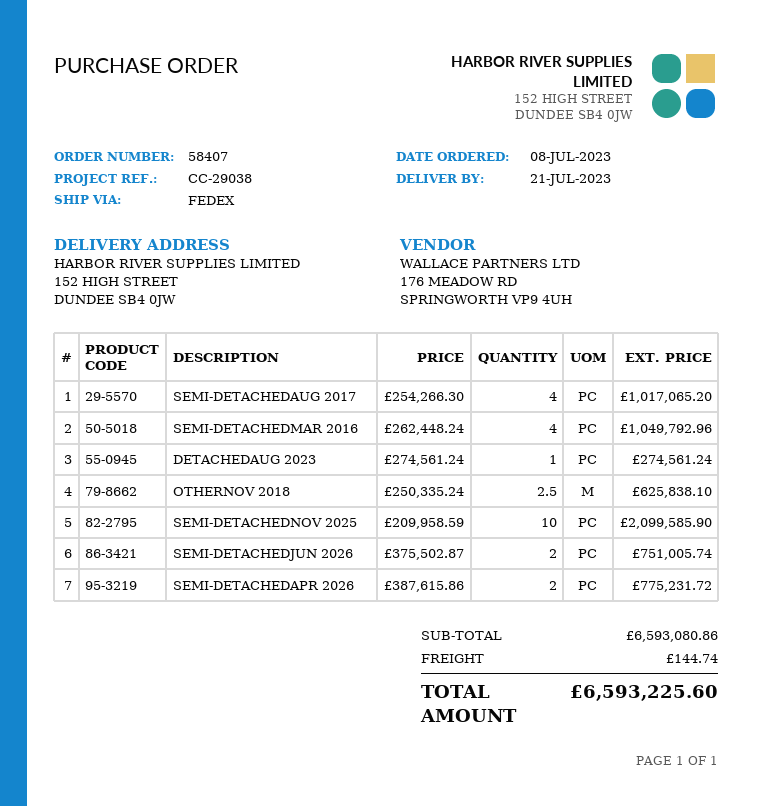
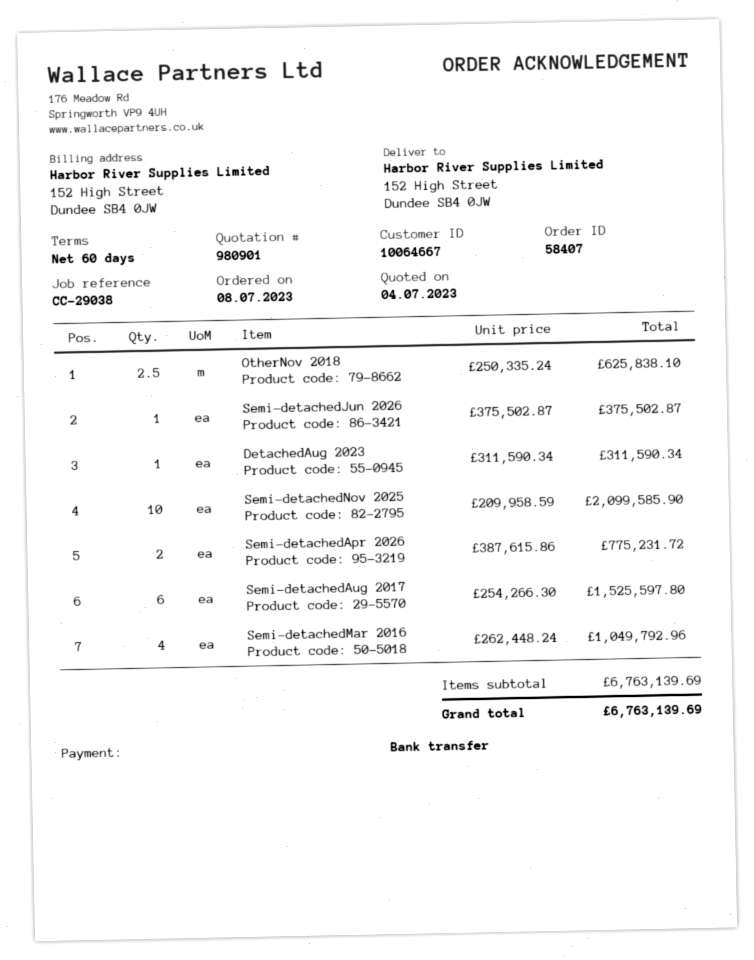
SEMI-DETACHEDAUG 2017: 4 x 254266.30 = 1017065.20 -> 6 x 254266.30 = 1525597.80
DETACHEDAUG 2023: 1 x 274561.24 = 274561.24 -> 1 x 311590.34 = 311590.34
SEMI-DETACHEDJUN 2026: 2 x 375502.87 = 751005.74 -> 1 x 375502.87 = 375502.87
subtotal: 6593080.86 -> 6763139.69
shipping: 144.74 -> none
total: 6593225.60 -> 6763139.69

